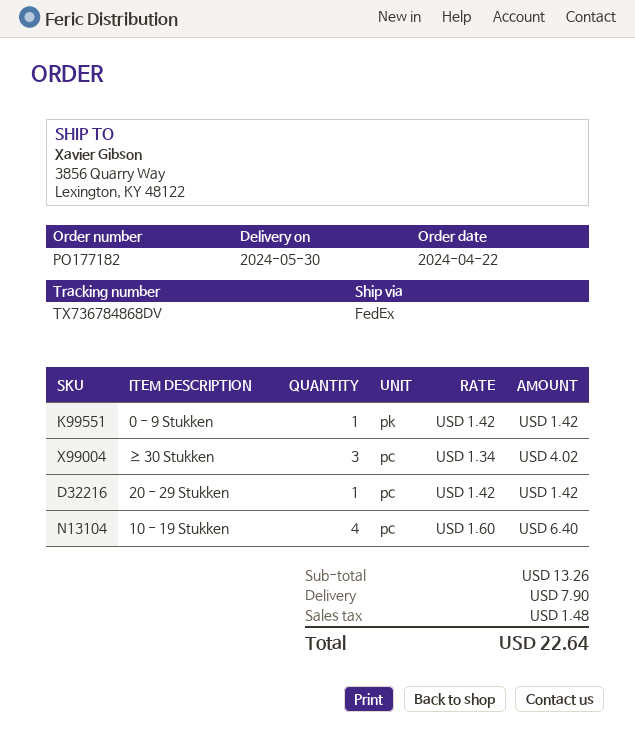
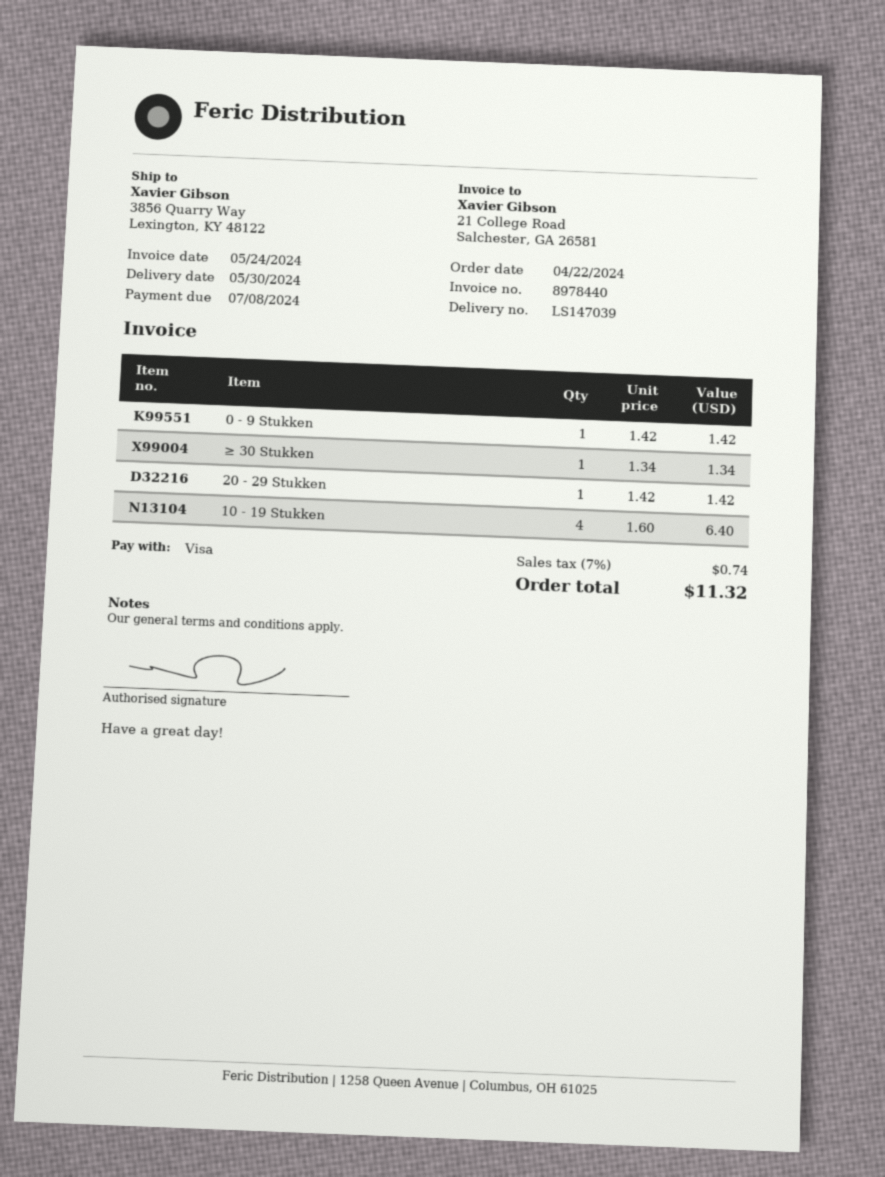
≥ 30 Stukken: 3 x 1.34 = 4.02 -> 1 x 1.34 = 1.34
shipping: 7.90 -> none
tax: 1.48 -> 0.74
total: 22.64 -> 11.32

